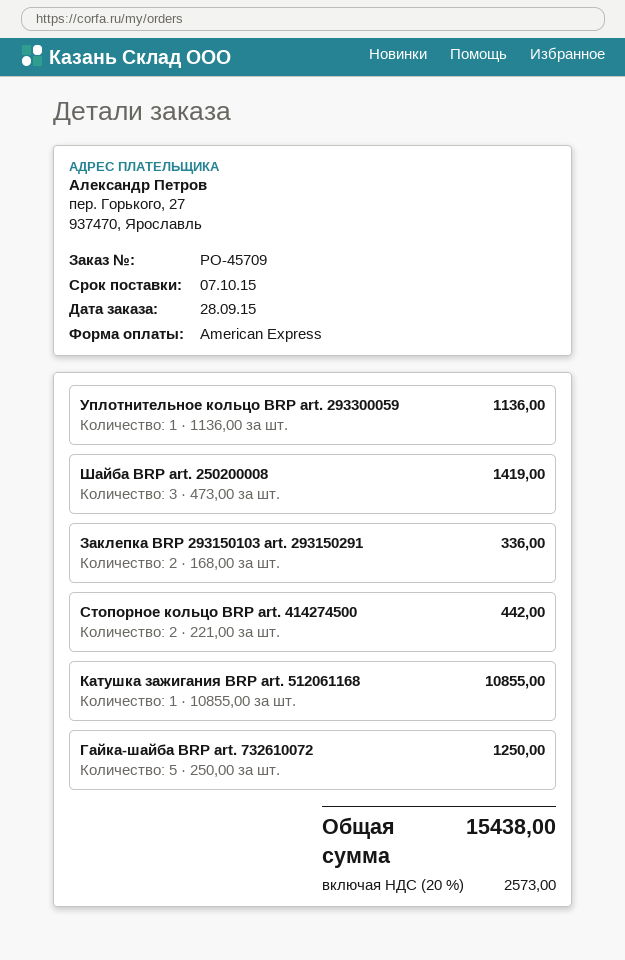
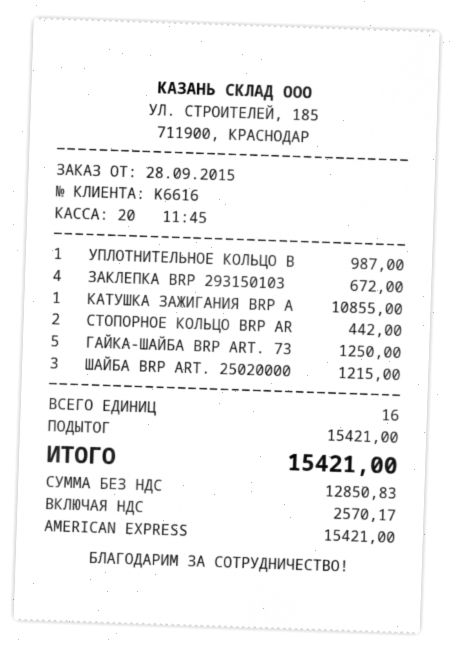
Уплотнительное кольцо BRP art. 293300059: 1 for 1136.00 -> 1 for 987.00
Шайба BRP art. 250200008: 3 for 1419.00 -> 3 for 1215.00
Заклепка BRP 293150103 art. 293150291: 2 for 336.00 -> 4 for 672.00
tax: 2573.00 -> 2570.17
total: 15438.00 -> 15421.00

